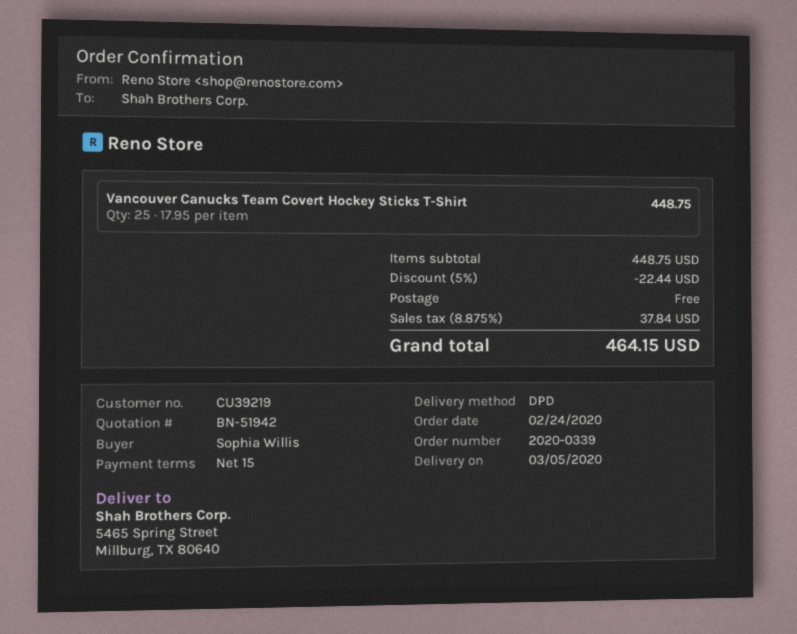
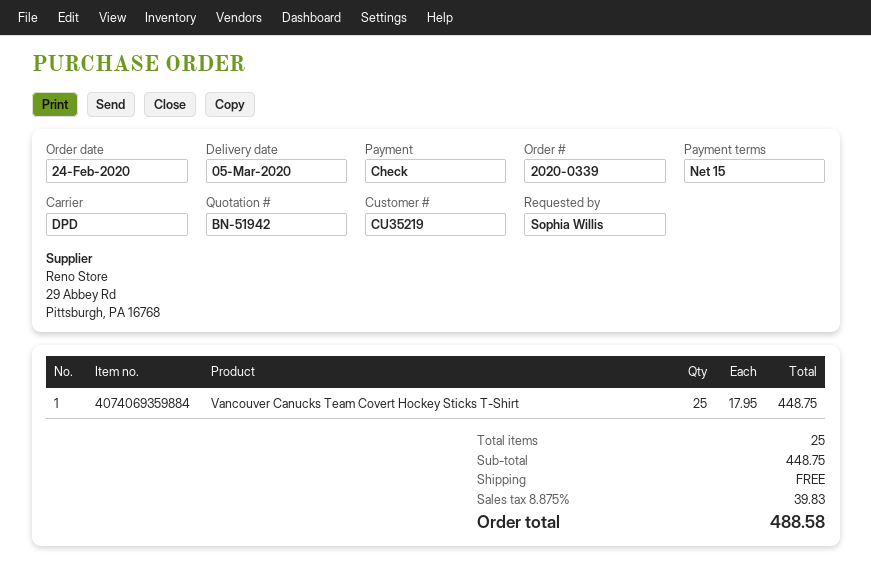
customer number: CU39219 -> CU35219
discount: 5% = 22.44 -> none
tax: 8.875% = 37.84 -> 8.875% = 39.83
total: 464.15 -> 488.58

